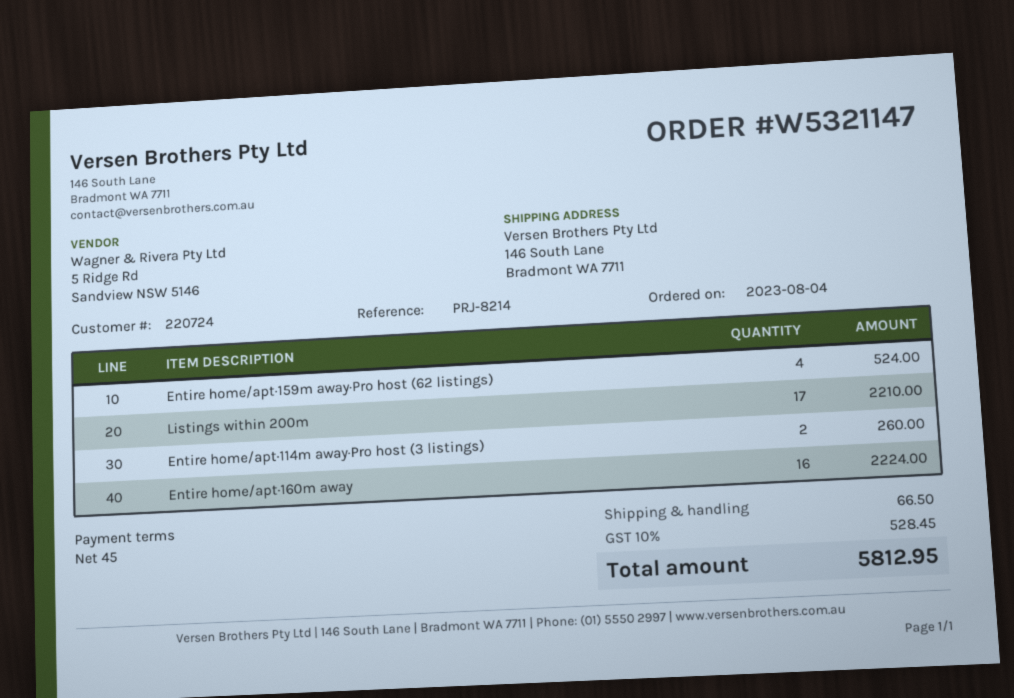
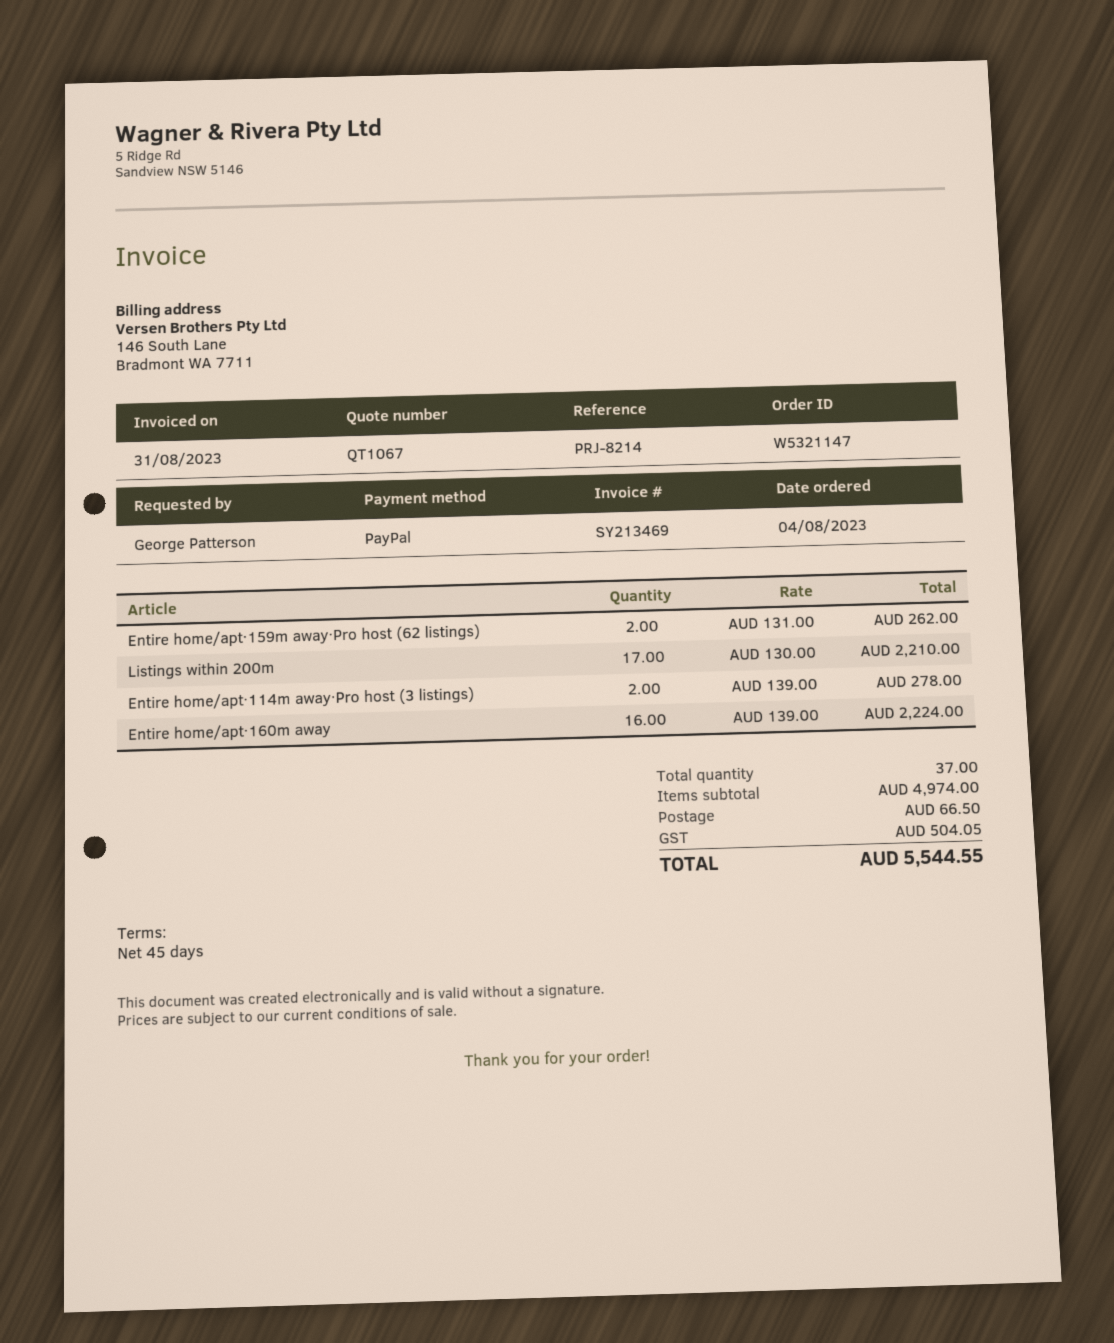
Entire home/apt·159m away·Pro host (62 listings): 4 for 524.00 -> 2 for 262.00
Entire home/apt·114m away·Pro host (3 listings): 2 for 260.00 -> 2 for 278.00
tax: 528.45 -> 504.05
total: 5812.95 -> 5544.55

